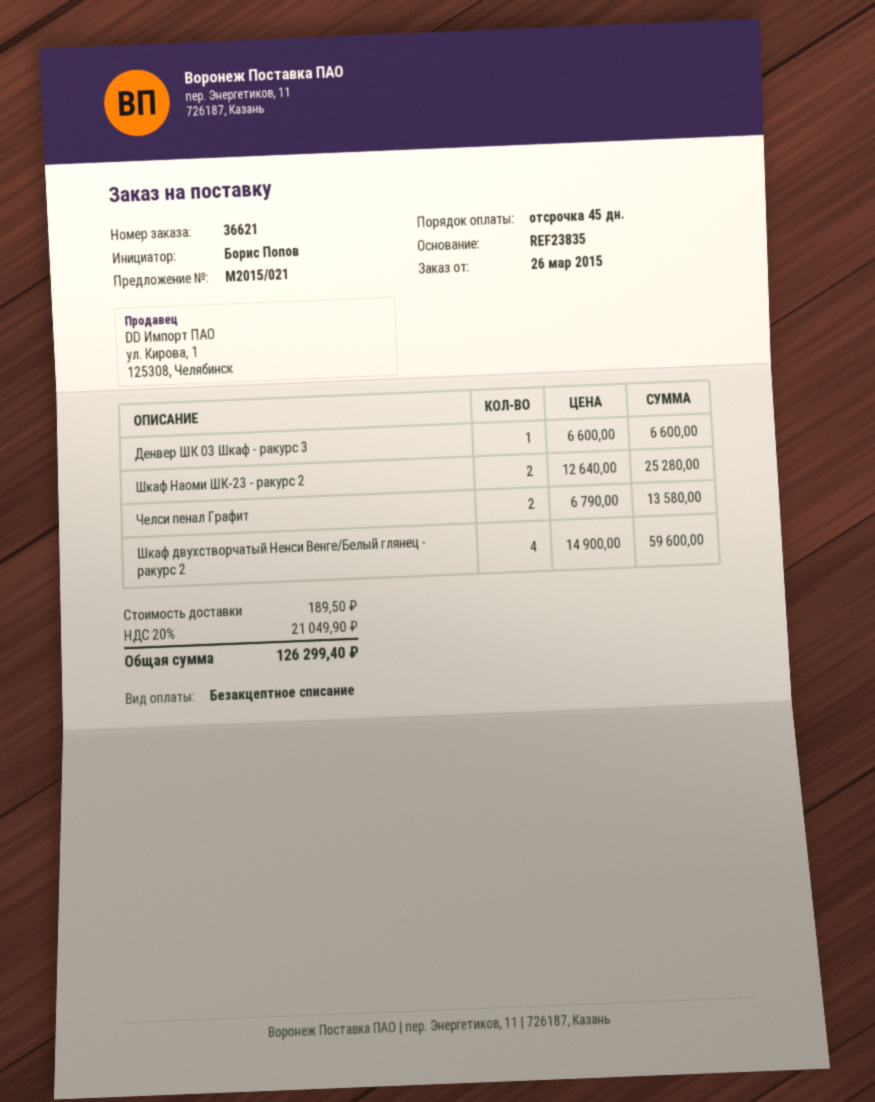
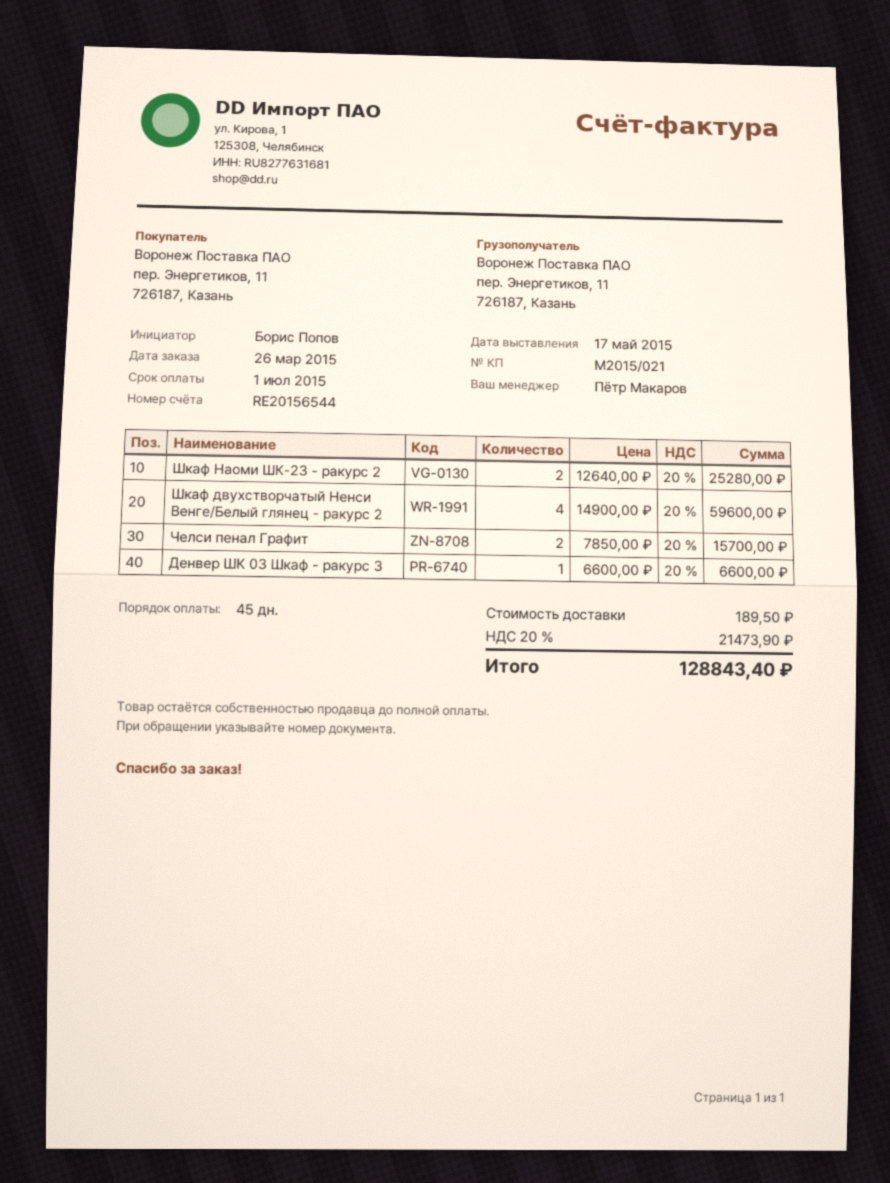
Челси пенал Графит: 2 x 6790.00 = 13580.00 -> 2 x 7850.00 = 15700.00
tax: 20% = 21049.90 -> 20% = 21473.90
total: 126299.40 -> 128843.40

